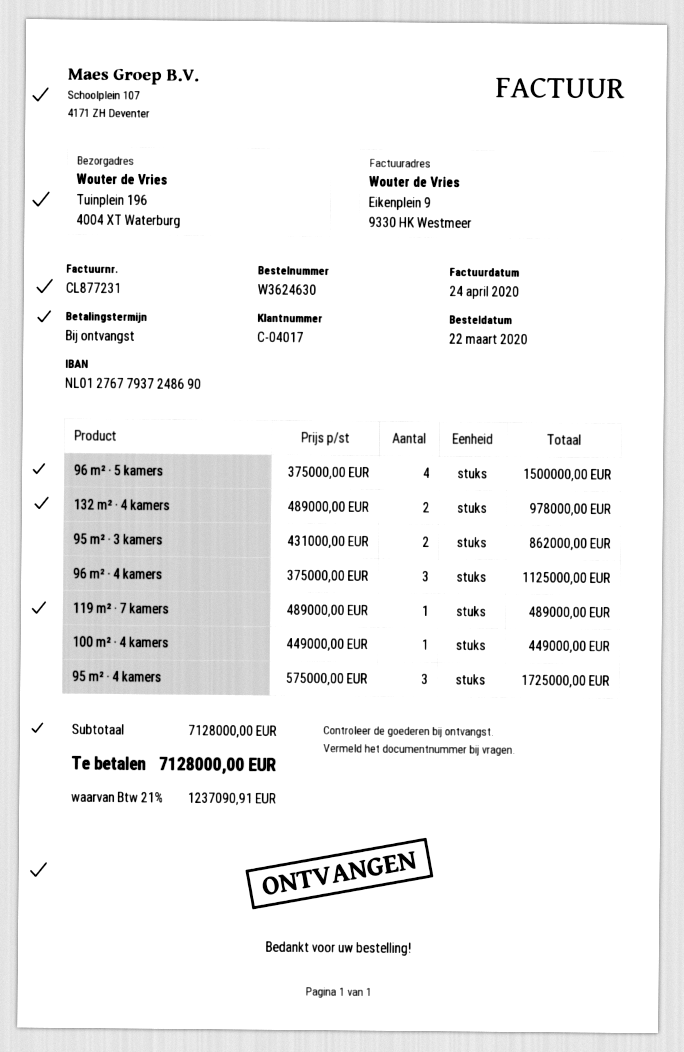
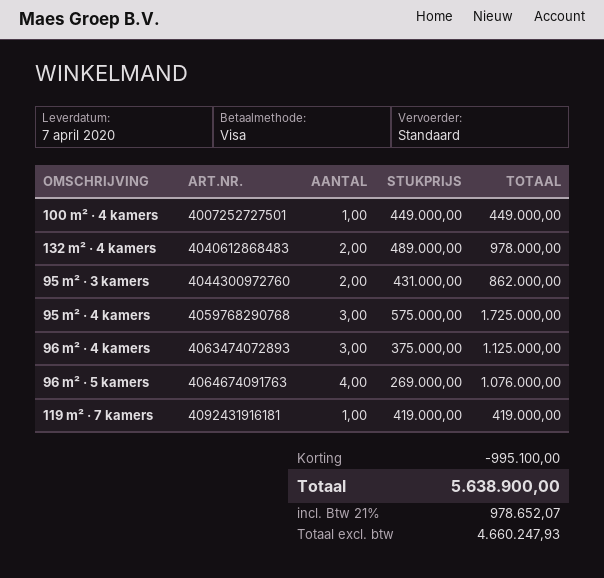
96 m² · 5 kamers: 4 x 375000.00 = 1500000.00 -> 4 x 269000.00 = 1076000.00
119 m² · 7 kamers: 1 x 489000.00 = 489000.00 -> 1 x 419000.00 = 419000.00
discount: none -> 995100.00
tax: 21% = 1237090.91 -> 21% = 978652.07
total: 7128000.00 -> 5638900.00

